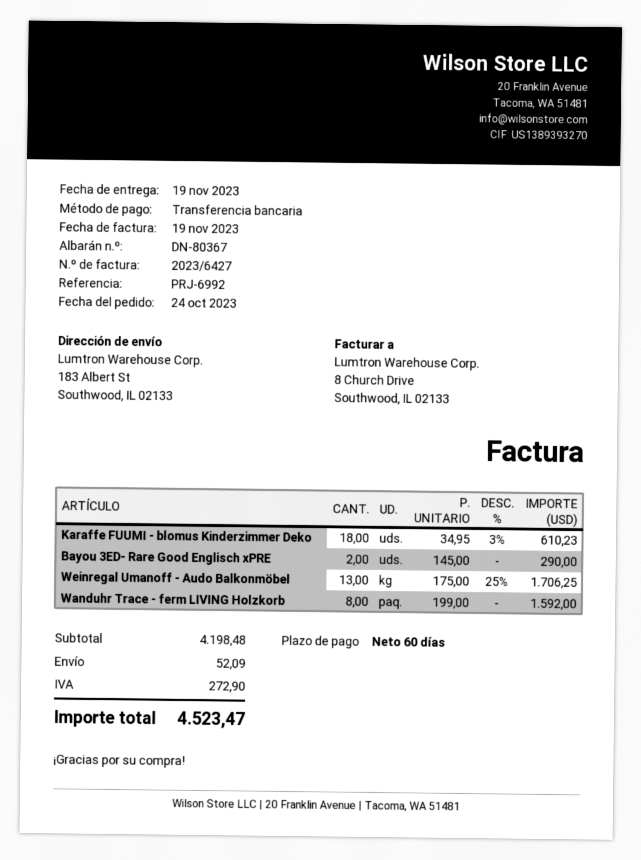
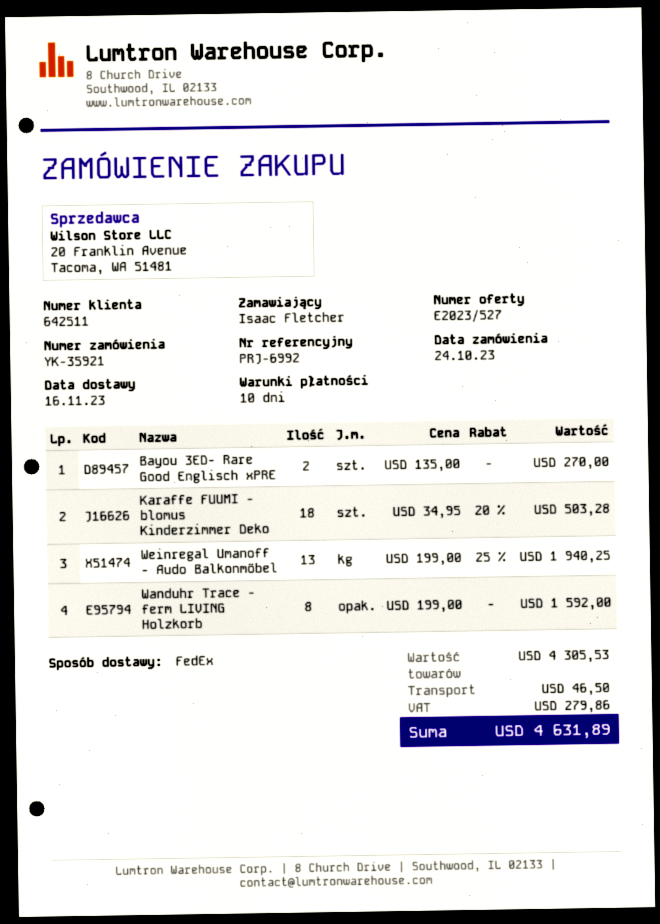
delivery date: 2023-11-19 -> 2023-11-16
payment terms: 60 days -> 10 days
Karaffe FUUMI - blomus Kinderzimmer Deko: 18 x 34.95 - 3% = 610.23 -> 18 x 34.95 - 20% = 503.28
Bayou 3ED- Rare Good Englisch xPRE: 2 x 145.00 = 290.00 -> 2 x 135.00 = 270.00
Weinregal Umanoff - Audo Balkonmöbel: 13 x 175.00 - 25% = 1706.25 -> 13 x 199.00 - 25% = 1940.25
subtotal: 4198.48 -> 4305.53
shipping: 52.09 -> 46.50
tax: 272.90 -> 279.86
total: 4523.47 -> 4631.89

